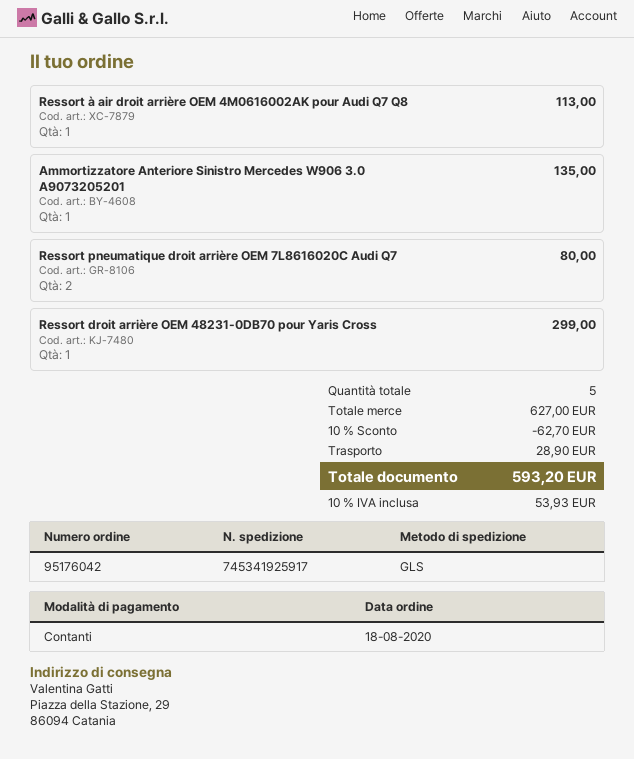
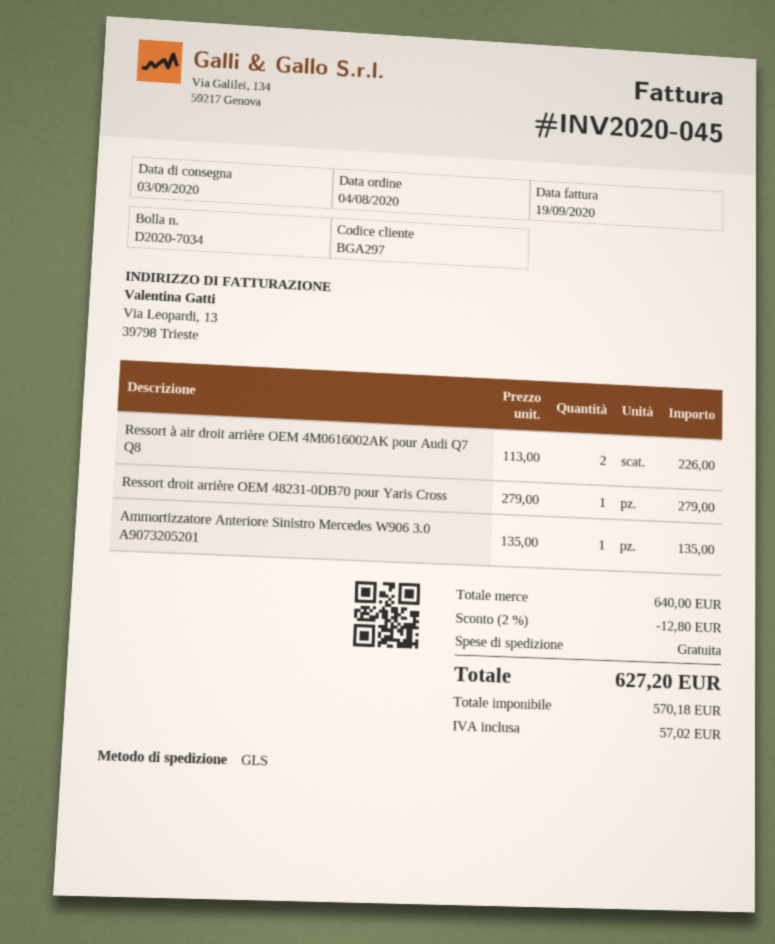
order date: 2020-08-18 -> 2020-08-04
Ressort à air droit arrière OEM 4M0616002AK pour Audi Q7 Q8: 1 for 113.00 -> 2 for 226.00
Ressort pneumatique droit arrière OEM 7L8616020C Audi Q7: 2 for 80.00 -> none
Ressort droit arrière OEM 48231-0DB70 pour Yaris Cross: 1 for 299.00 -> 1 for 279.00
subtotal: 627.00 -> 640.00
discount: 10% = 62.70 -> 2% = 12.80
shipping: 28.90 -> 0.00
tax: 53.93 -> 57.02
total: 593.20 -> 627.20

